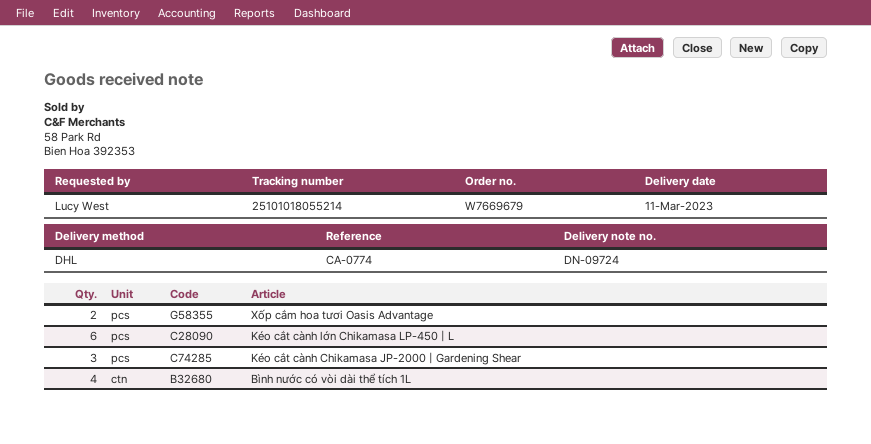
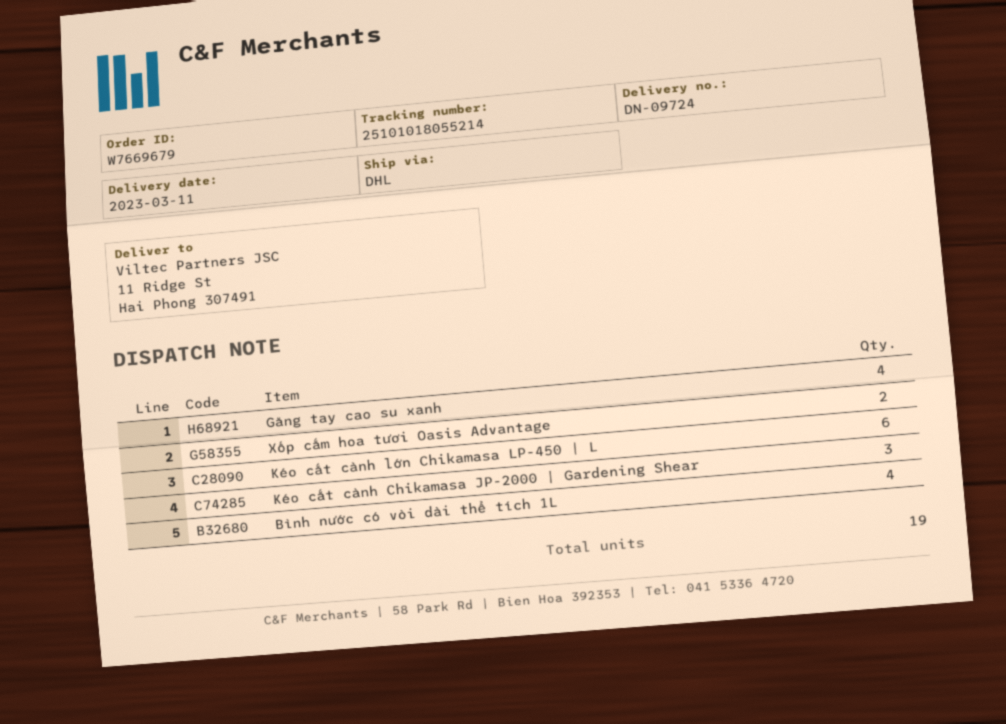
Găng tay cao su xanh: none -> 4

